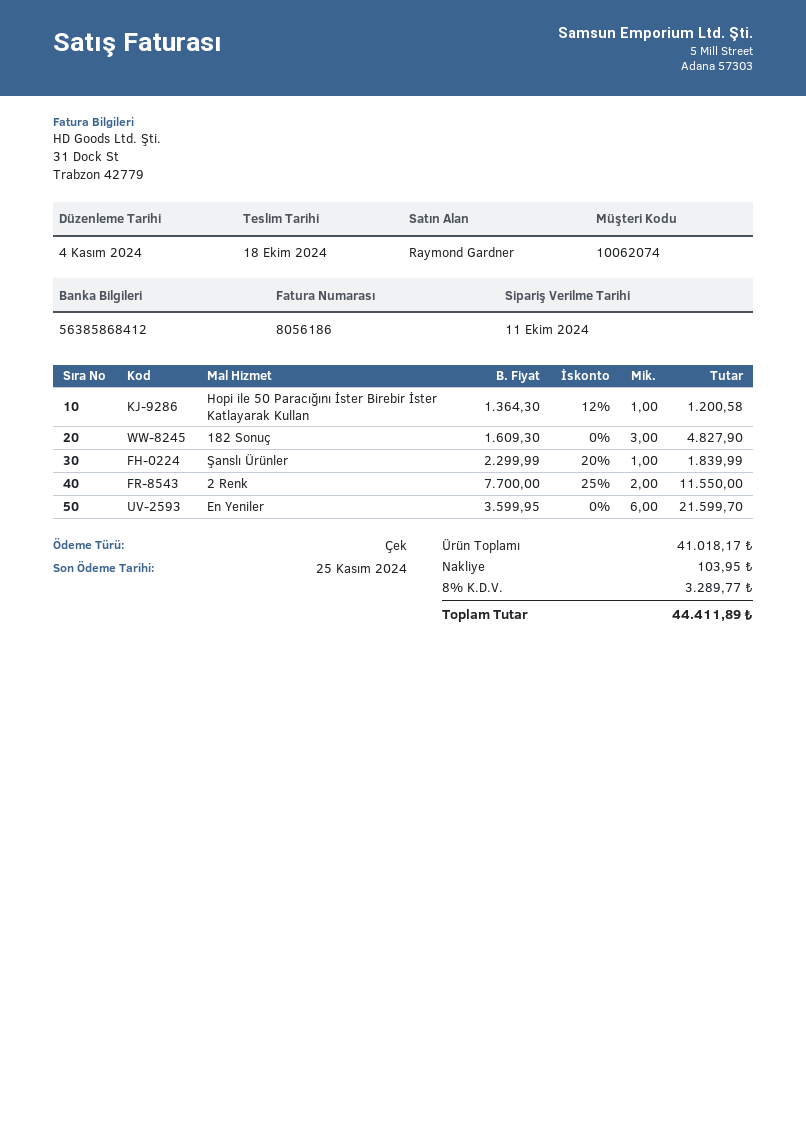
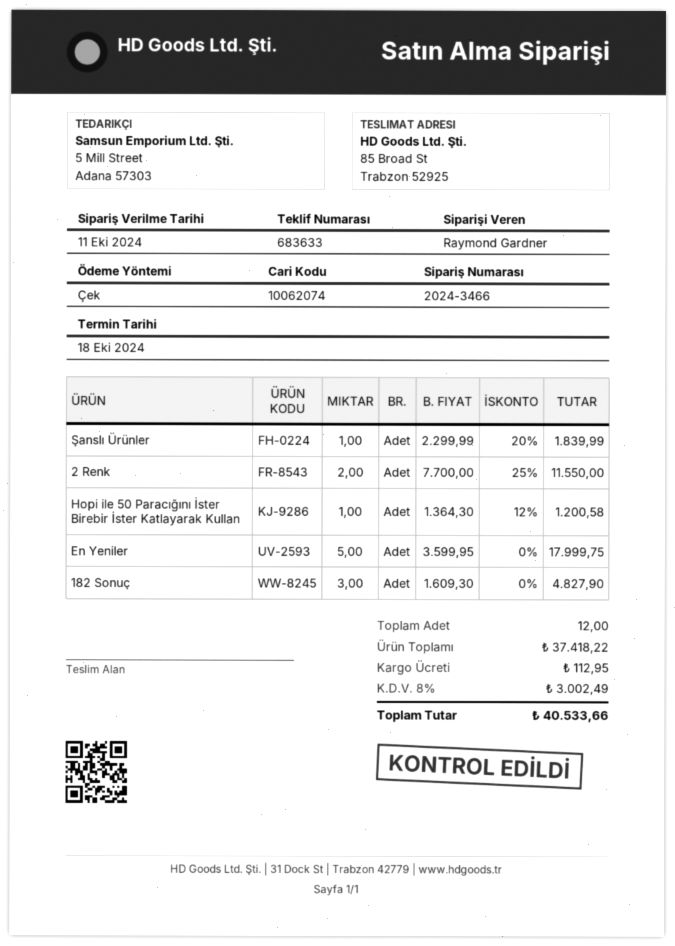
En Yeniler: 6 x 3599.95 = 21599.70 -> 5 x 3599.95 = 17999.75
subtotal: 41018.17 -> 37418.22
shipping: 103.95 -> 112.95
tax: 8% = 3289.77 -> 8% = 3002.49
total: 44411.89 -> 40533.66

